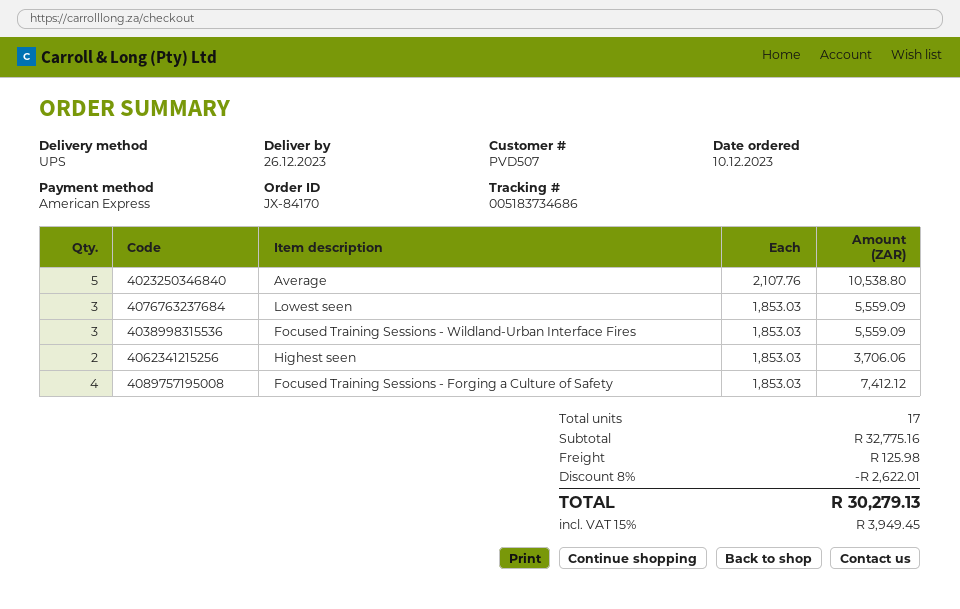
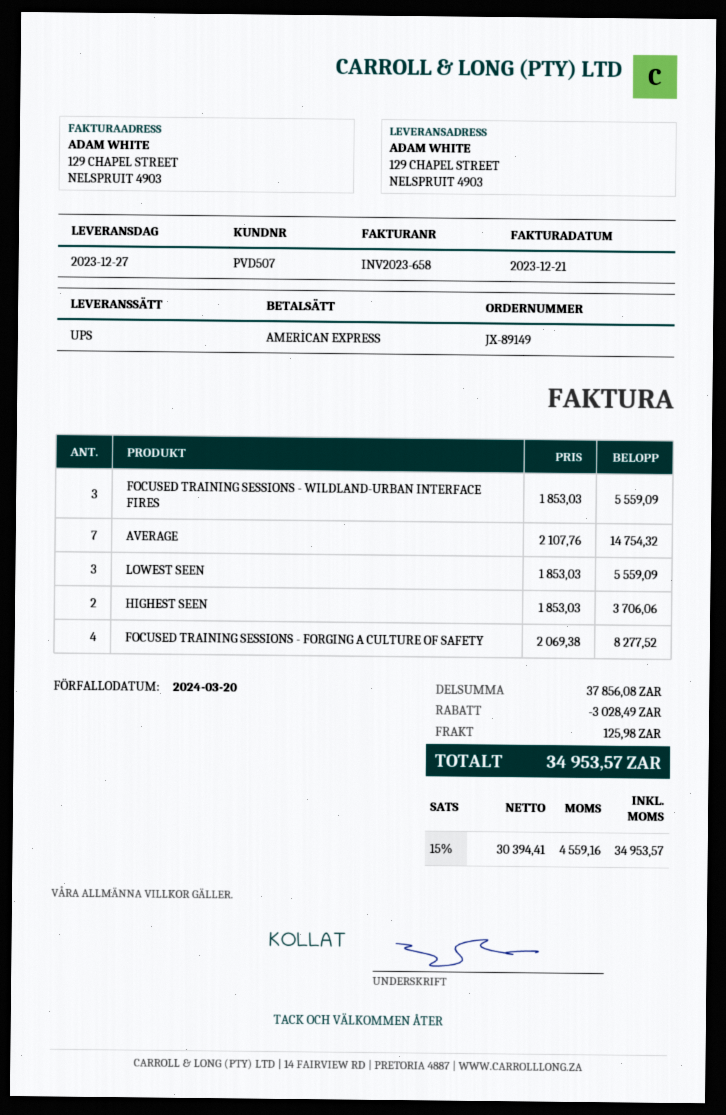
order number: JX-84170 -> JX-89149
delivery date: 2023-12-26 -> 2023-12-27
Average: 5 x 2107.76 = 10538.80 -> 7 x 2107.76 = 14754.32
Focused Training Sessions - Forging a Culture of Safety: 4 x 1853.03 = 7412.12 -> 4 x 2069.38 = 8277.52
subtotal: 32775.16 -> 37856.08
discount: 2622.01 -> 3028.49
tax: 15% = 3949.45 -> 15% = 4559.16
total: 30279.13 -> 34953.57

